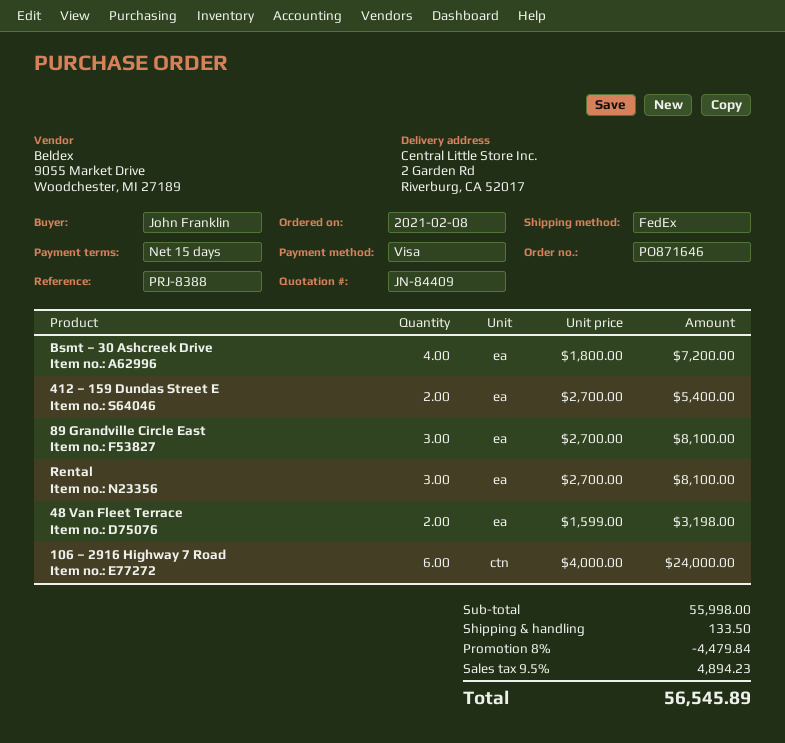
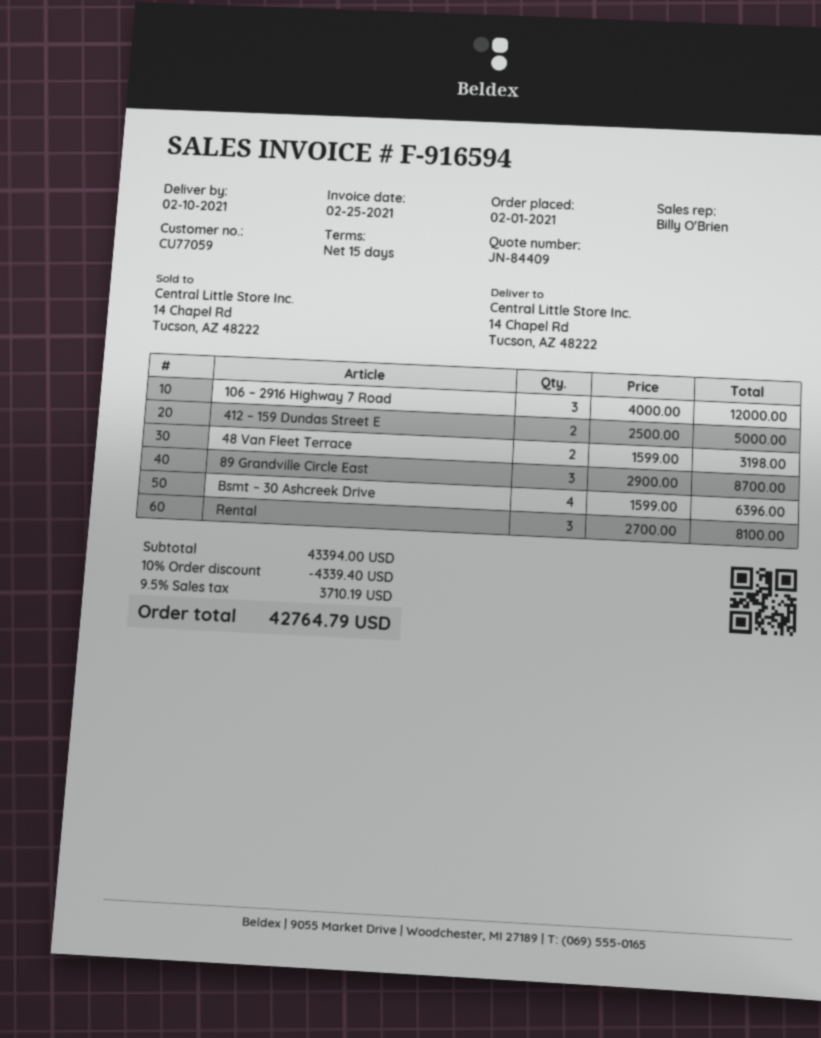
order date: 2021-02-08 -> 2021-02-01
ship to: 2 Garden Rd, Riverburg, CA 52017 -> 14 Chapel Rd, Tucson, AZ 48222
Bsmt – 30 Ashcreek Drive: 4 x 1800.00 = 7200.00 -> 4 x 1599.00 = 6396.00
412 – 159 Dundas Street E: 2 x 2700.00 = 5400.00 -> 2 x 2500.00 = 5000.00
89 Grandville Circle East: 3 x 2700.00 = 8100.00 -> 3 x 2900.00 = 8700.00
106 – 2916 Highway 7 Road: 6 x 4000.00 = 24000.00 -> 3 x 4000.00 = 12000.00
subtotal: 55998.00 -> 43394.00
discount: 8% = 4479.84 -> 10% = 4339.40
shipping: 133.50 -> none
tax: 9.5% = 4894.23 -> 9.5% = 3710.19
total: 56545.89 -> 42764.79

